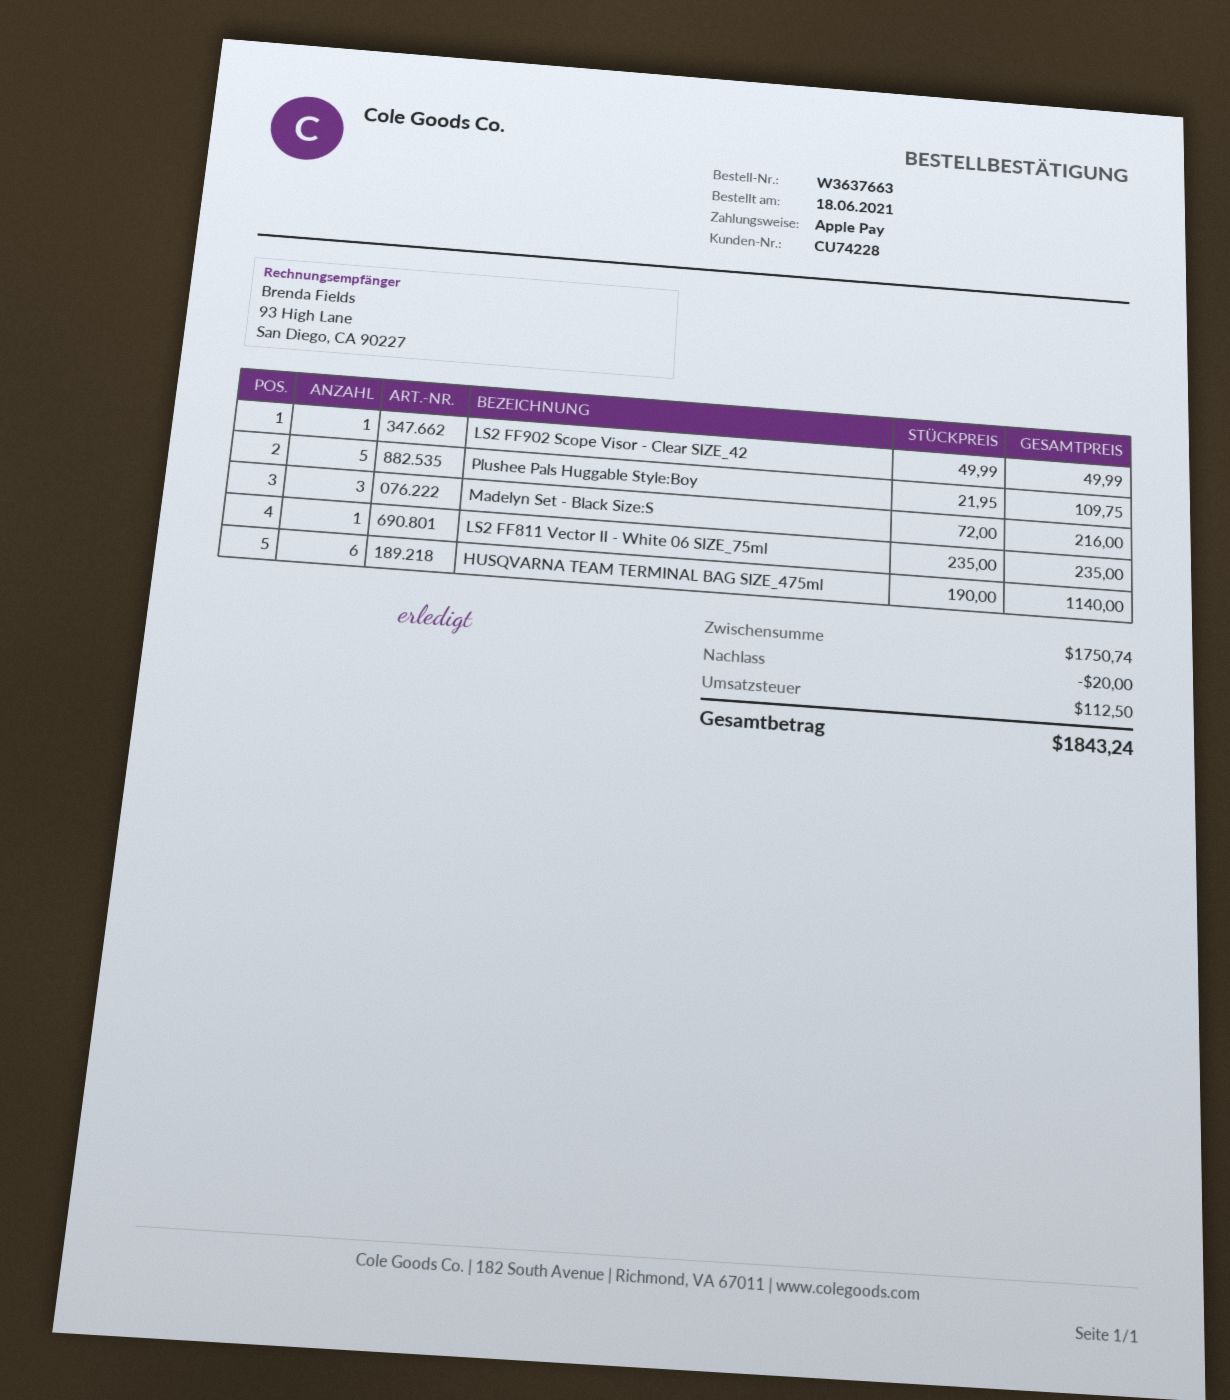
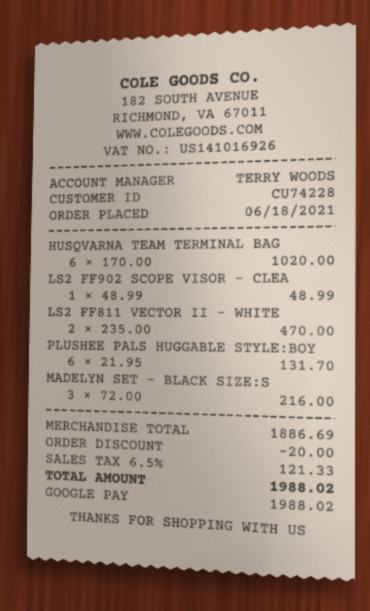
payment method: Apple Pay -> Google Pay
LS2 FF902 Scope Visor - Clear SIZE_42: 1 x 49.99 = 49.99 -> 1 x 48.99 = 48.99
Plushee Pals Huggable Style:Boy: 5 x 21.95 = 109.75 -> 6 x 21.95 = 131.70
LS2 FF811 Vector II - White 06 SIZE_75ml: 1 x 235.00 = 235.00 -> 2 x 235.00 = 470.00
HUSQVARNA TEAM TERMINAL BAG SIZE_475ml: 6 x 190.00 = 1140.00 -> 6 x 170.00 = 1020.00
subtotal: 1750.74 -> 1886.69
tax: 112.50 -> 121.33
total: 1843.24 -> 1988.02

